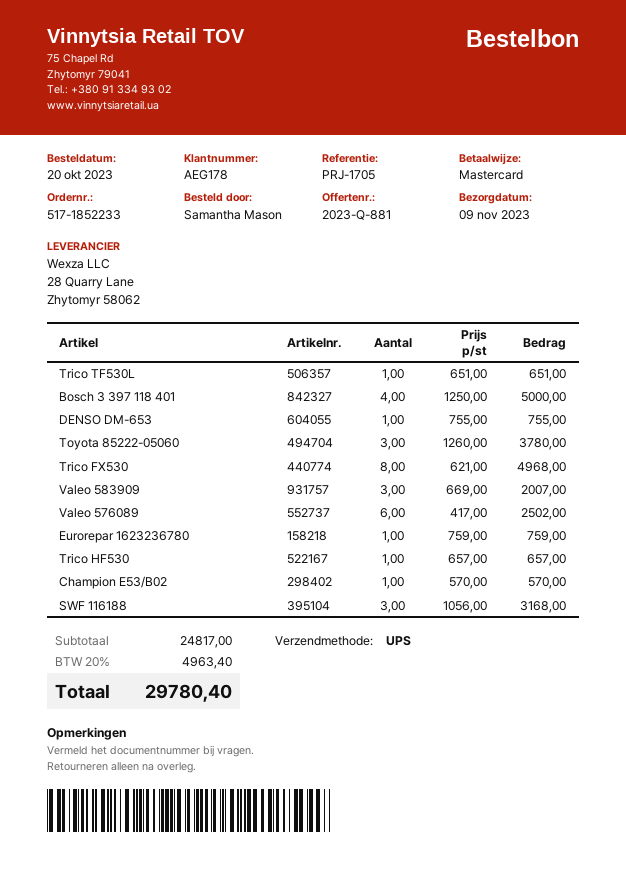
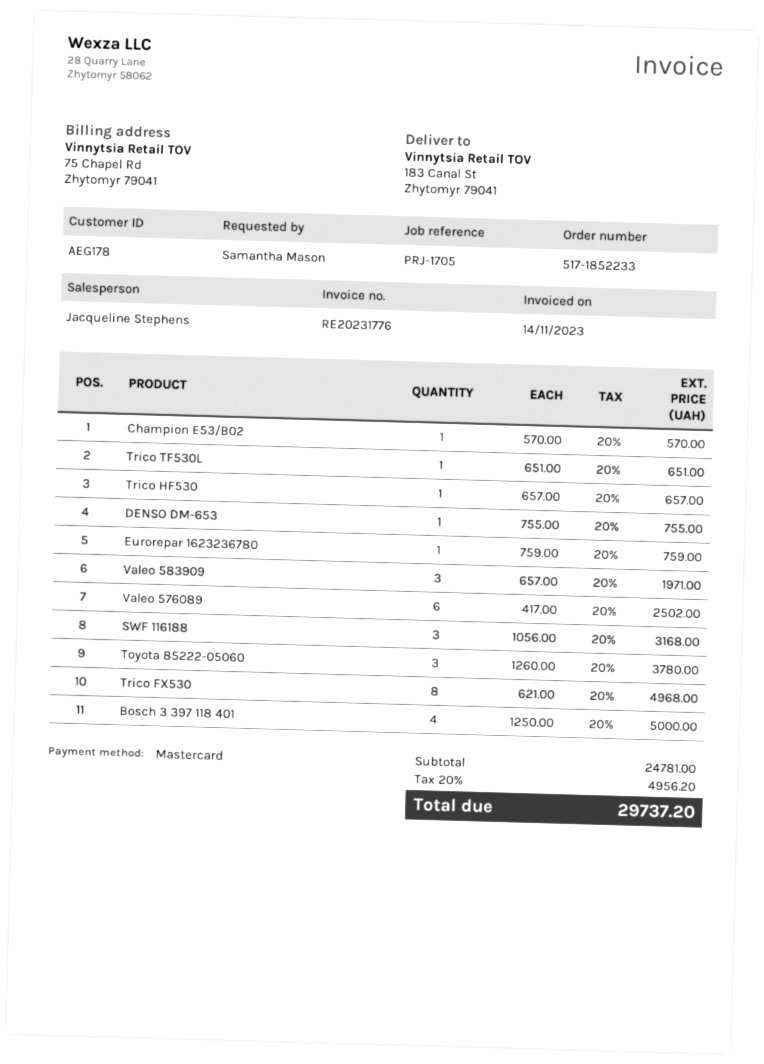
Valeo 583909: 3 x 669.00 = 2007.00 -> 3 x 657.00 = 1971.00
subtotal: 24817.00 -> 24781.00
tax: 20% = 4963.40 -> 20% = 4956.20
total: 29780.40 -> 29737.20

